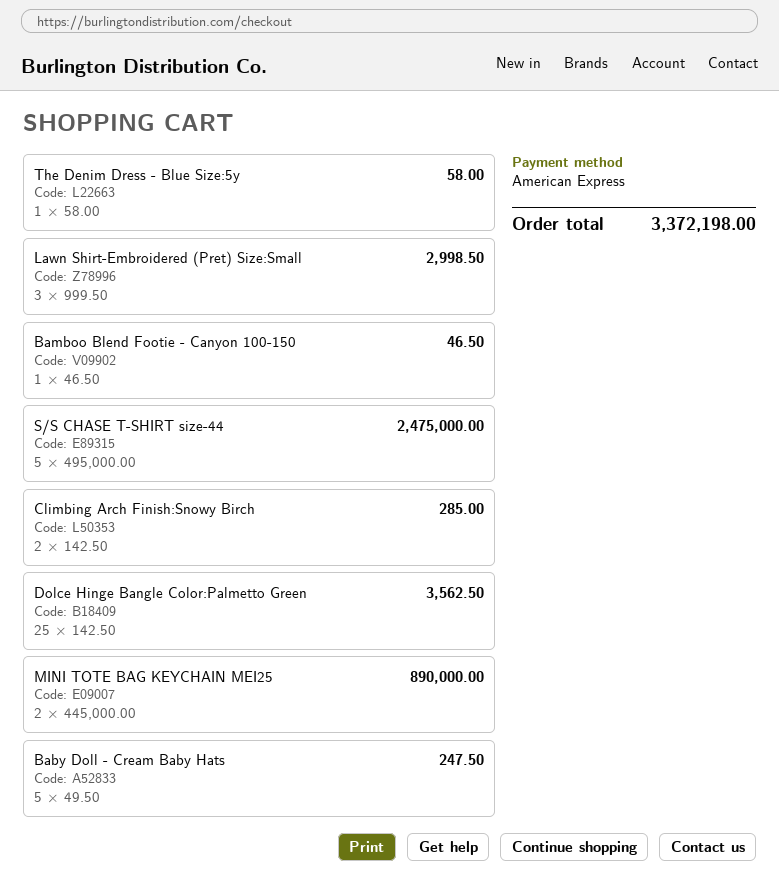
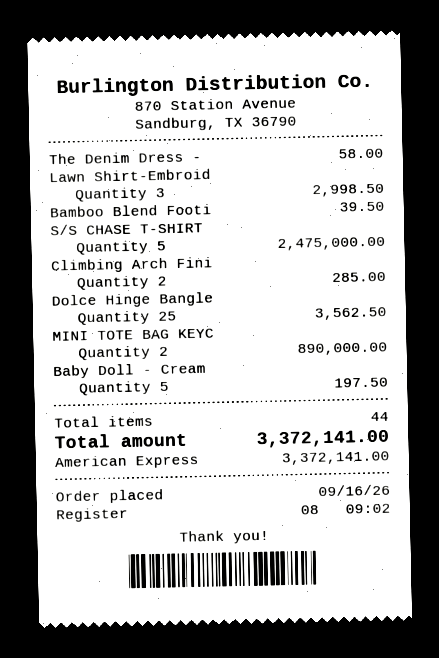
Bamboo Blend Footie - Canyon 100-150: 1 for 46.50 -> 1 for 39.50
Baby Doll - Cream Baby Hats: 5 for 247.50 -> 5 for 197.50
total: 3372198.00 -> 3372141.00

